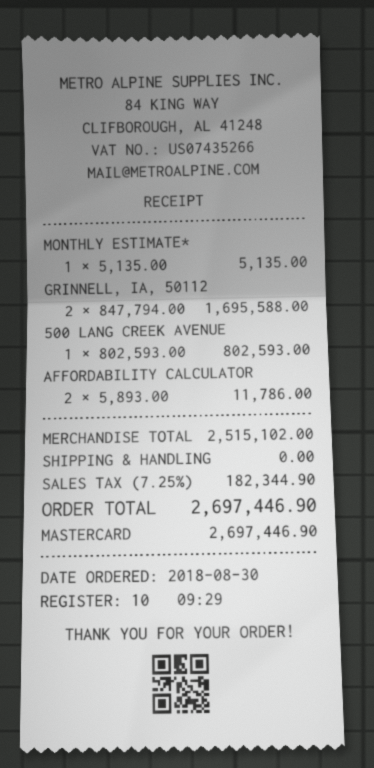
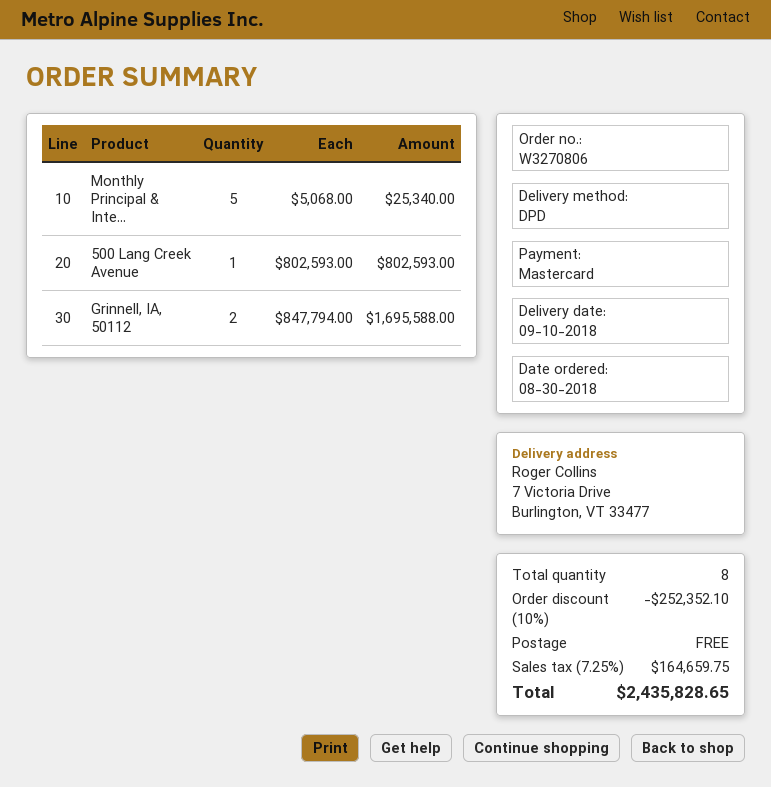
MONTHLY ESTIMATE*: 1 x 5135.00 = 5135.00 -> none
AFFORDABILITY CALCULATOR: 2 x 5893.00 = 11786.00 -> none
Monthly Principal & Inte...: none -> 5 x 5068.00 = 25340.00
discount: none -> 10% = 252352.10
tax: 7.25% = 182344.90 -> 7.25% = 164659.75
total: 2697446.90 -> 2435828.65

